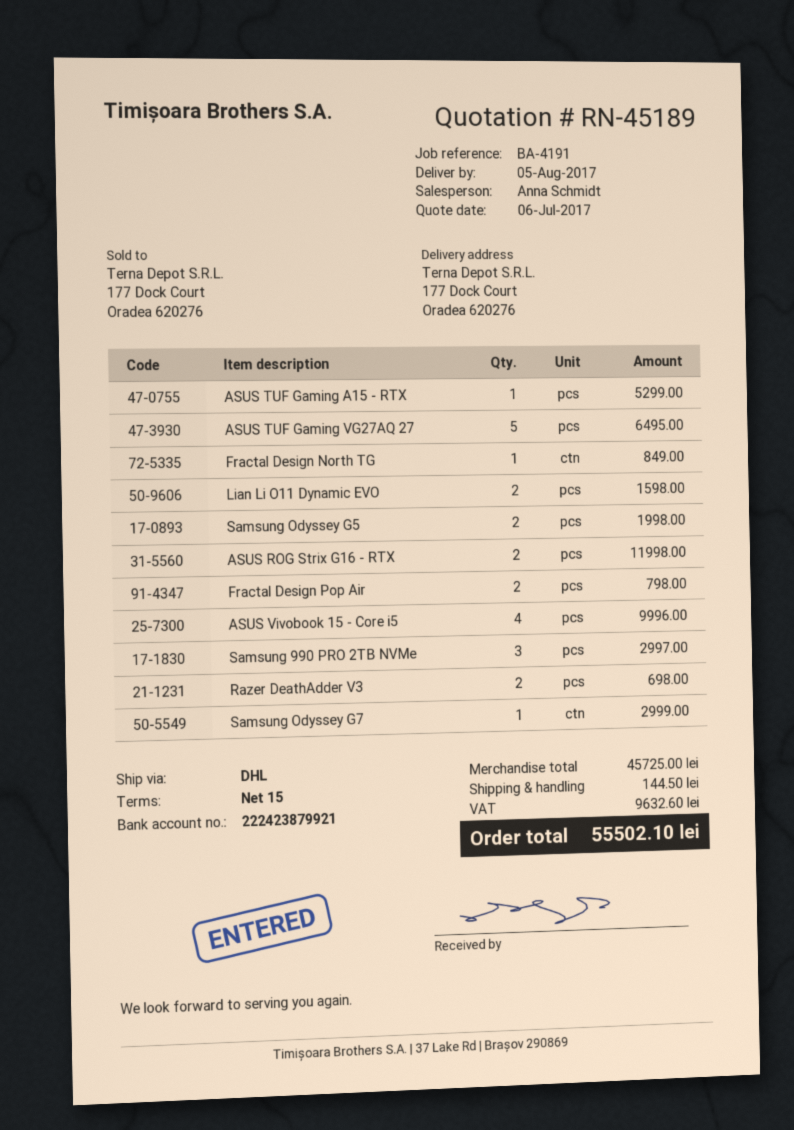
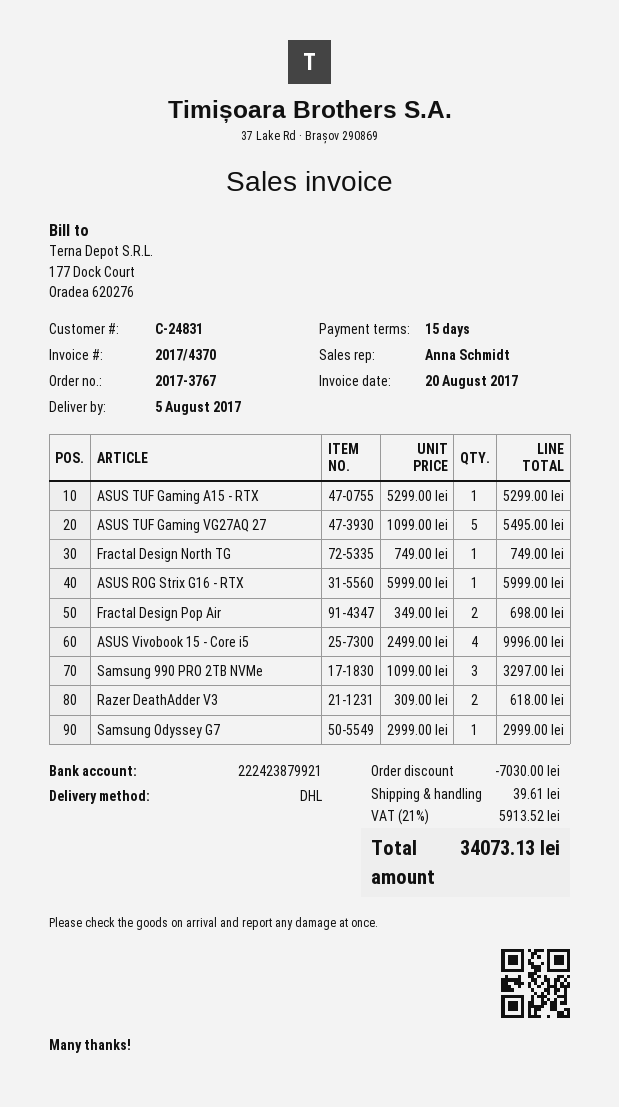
ASUS TUF Gaming VG27AQ 27: 5 for 6495.00 -> 5 for 5495.00
Fractal Design North TG: 1 for 849.00 -> 1 for 749.00
Lian Li O11 Dynamic EVO: 2 for 1598.00 -> none
Samsung Odyssey G5: 2 for 1998.00 -> none
ASUS ROG Strix G16 - RTX: 2 for 11998.00 -> 1 for 5999.00
Fractal Design Pop Air: 2 for 798.00 -> 2 for 698.00
Samsung 990 PRO 2TB NVMe: 3 for 2997.00 -> 3 for 3297.00
Razer DeathAdder V3: 2 for 698.00 -> 2 for 618.00
discount: none -> 7030.00
shipping: 144.50 -> 39.61
tax: 9632.60 -> 5913.52
total: 55502.10 -> 34073.13

